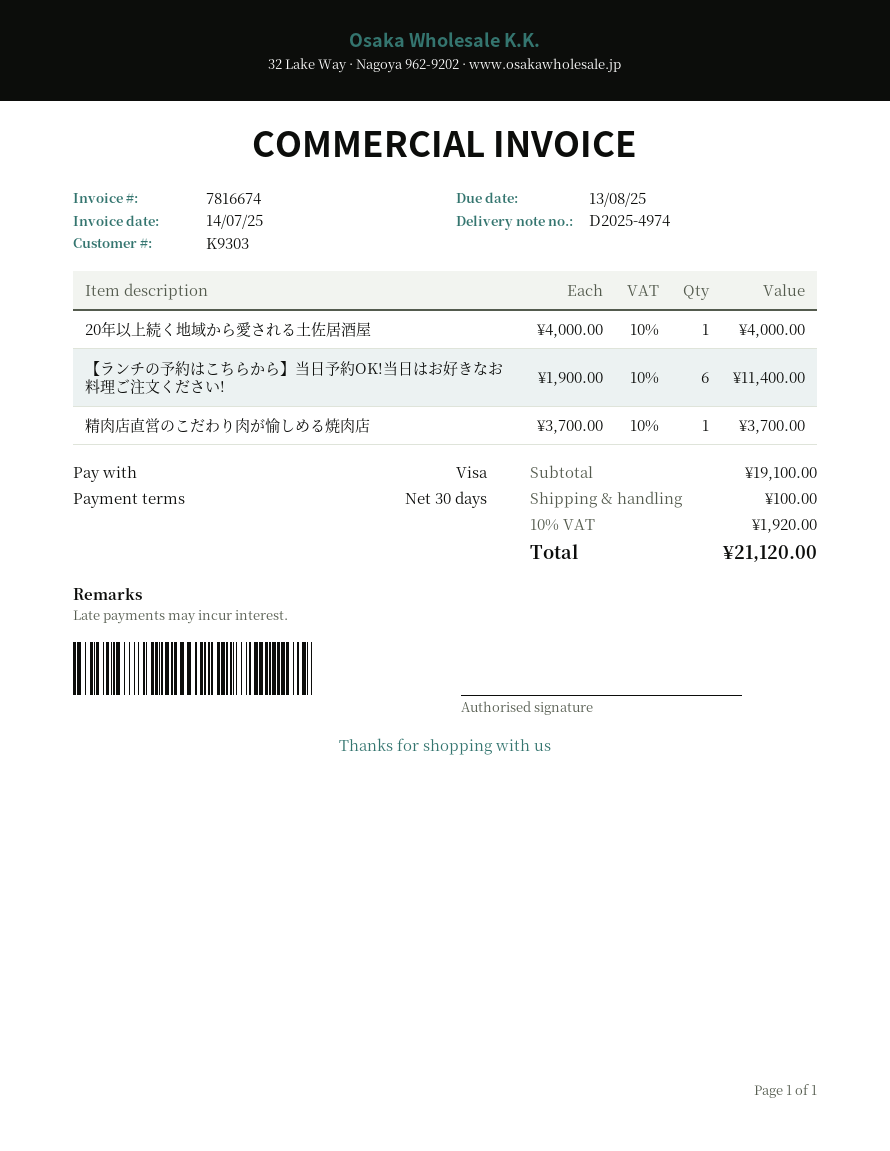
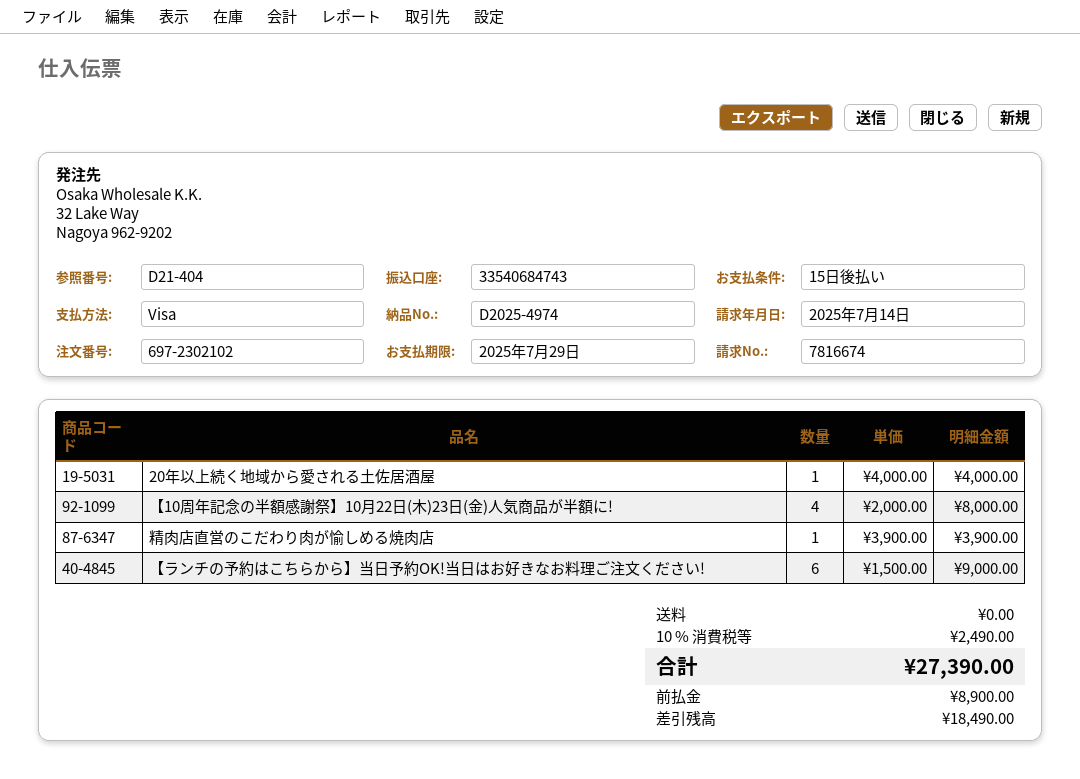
payment terms: 30 days -> 15 days
due date: 2025-08-13 -> 2025-07-29
【ランチの予約はこちらから】当日予約OK!当日はお好きなお料理ご注文ください!: 6 x 1900.00 = 11400.00 -> 6 x 1500.00 = 9000.00
精肉店直営のこだわり肉が愉しめる焼肉店: 1 x 3700.00 = 3700.00 -> 1 x 3900.00 = 3900.00
【10周年記念の半額感謝祭】10月22日(木)23日(金)人気商品が半額に!: none -> 4 x 2000.00 = 8000.00
shipping: 100.00 -> 0.00
tax: 10% = 1920.00 -> 10% = 2490.00
total: 21120.00 -> 27390.00

